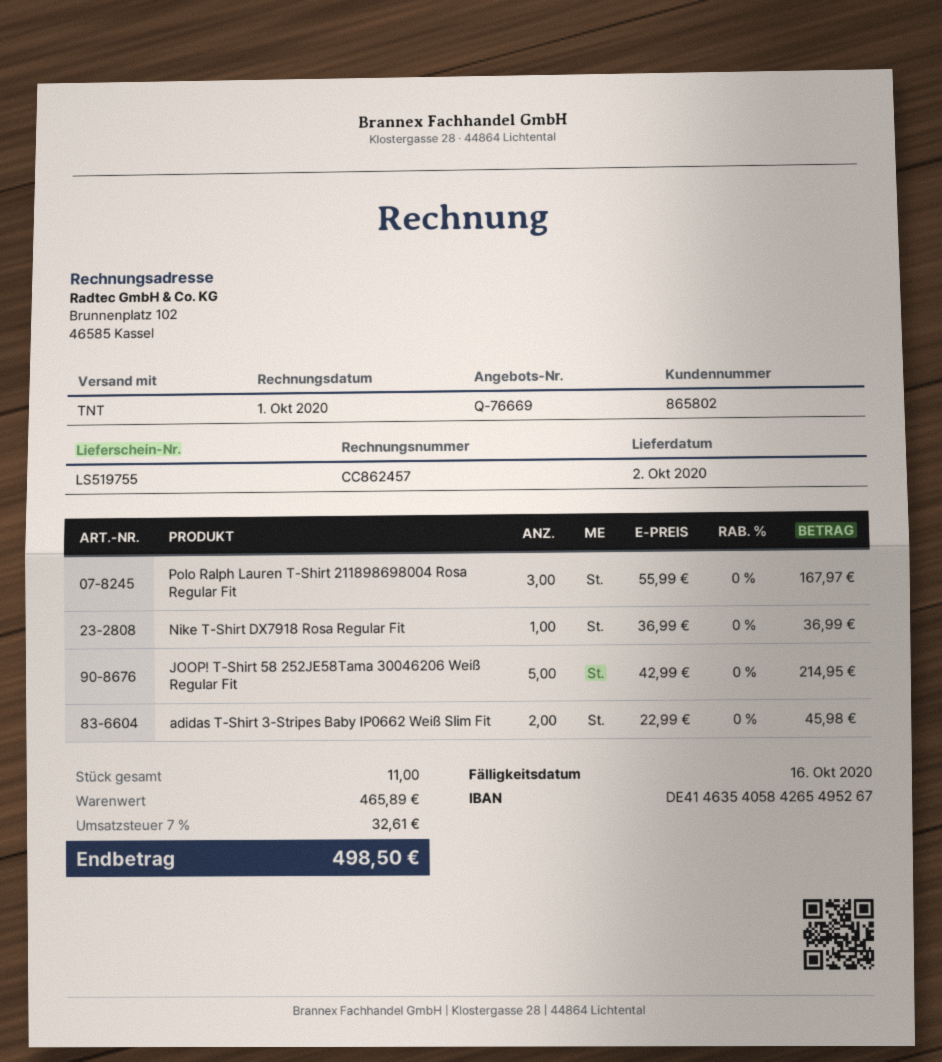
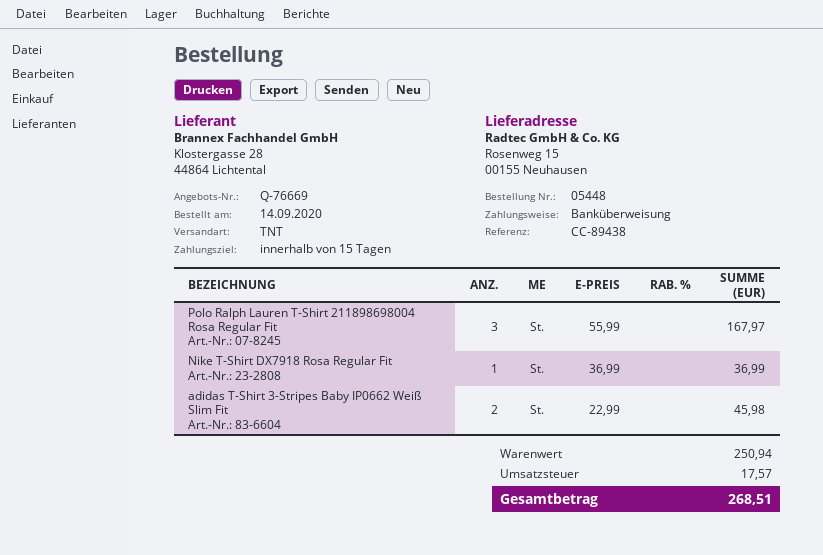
JOOP! T-Shirt 58 252JE58Tama 30046206 Weiß Regular Fit: 5 x 42.99 = 214.95 -> none
subtotal: 465.89 -> 250.94
tax: 32.61 -> 17.57
total: 498.50 -> 268.51

